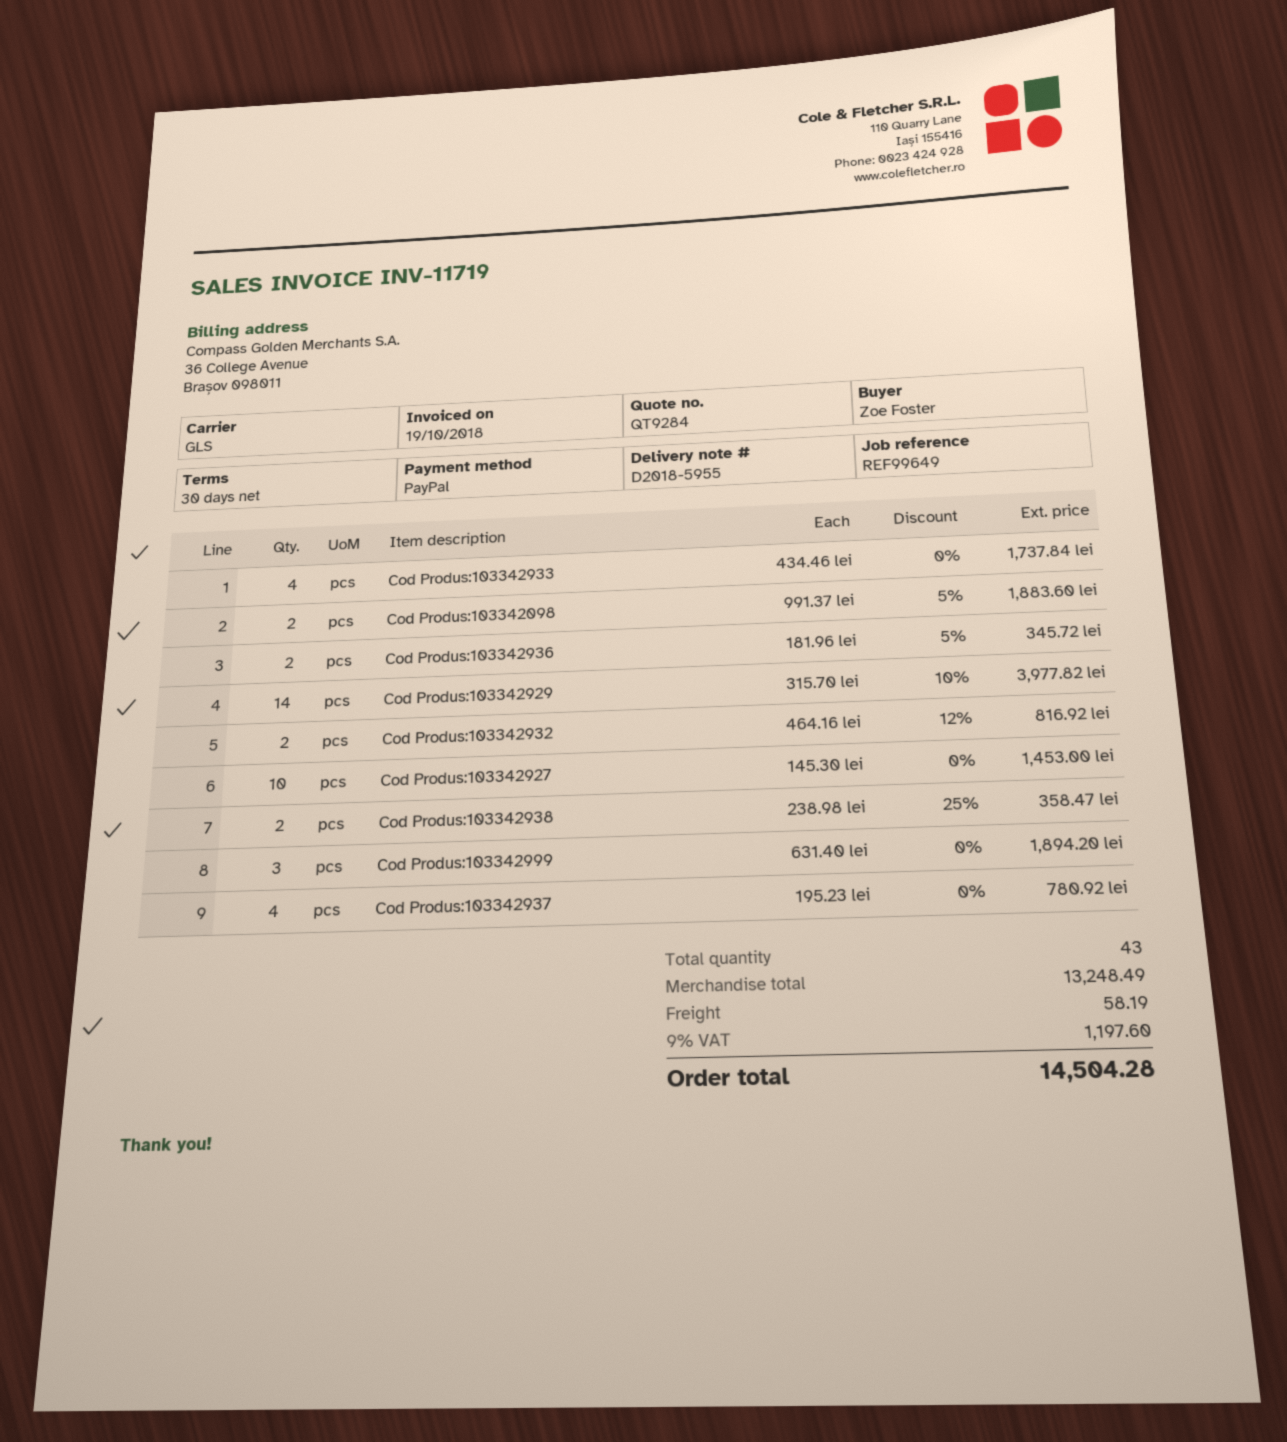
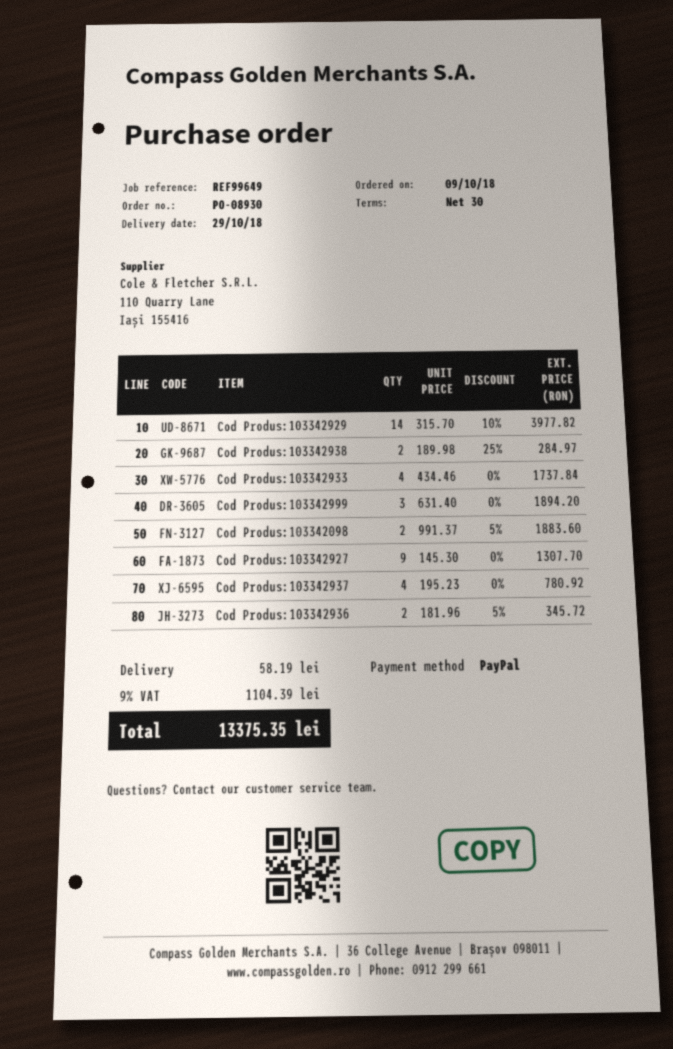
Cod Produs:103342932: 2 x 464.16 - 12% = 816.92 -> none
Cod Produs:103342927: 10 x 145.30 = 1453.00 -> 9 x 145.30 = 1307.70
Cod Produs:103342938: 2 x 238.98 - 25% = 358.47 -> 2 x 189.98 - 25% = 284.97
tax: 9% = 1197.60 -> 9% = 1104.39
total: 14504.28 -> 13375.35

